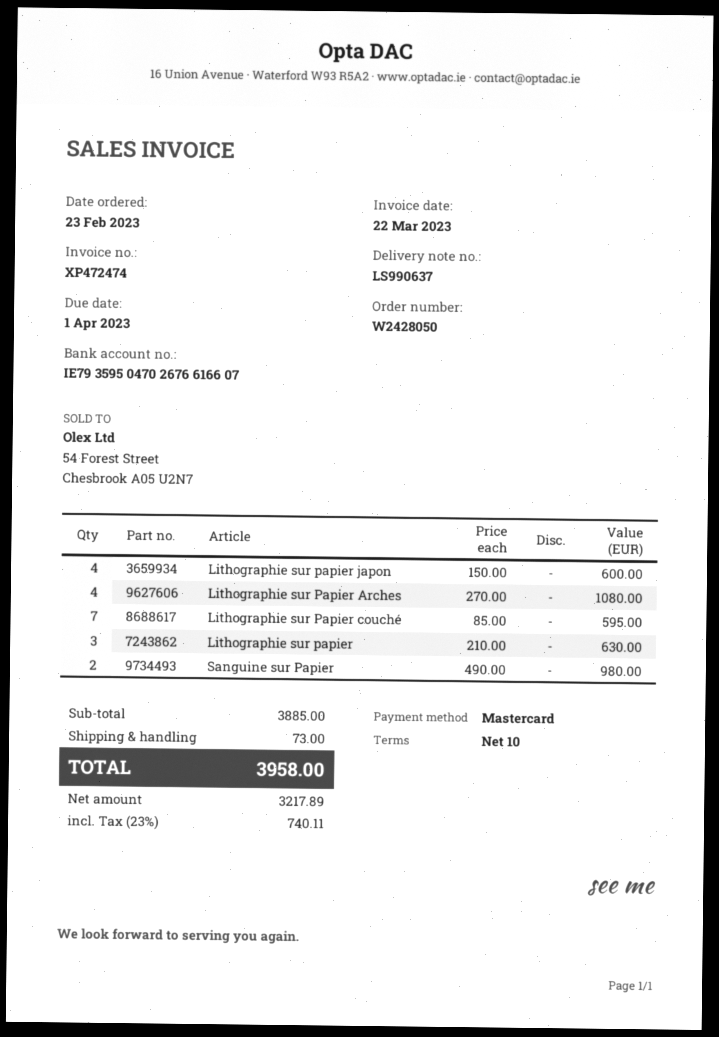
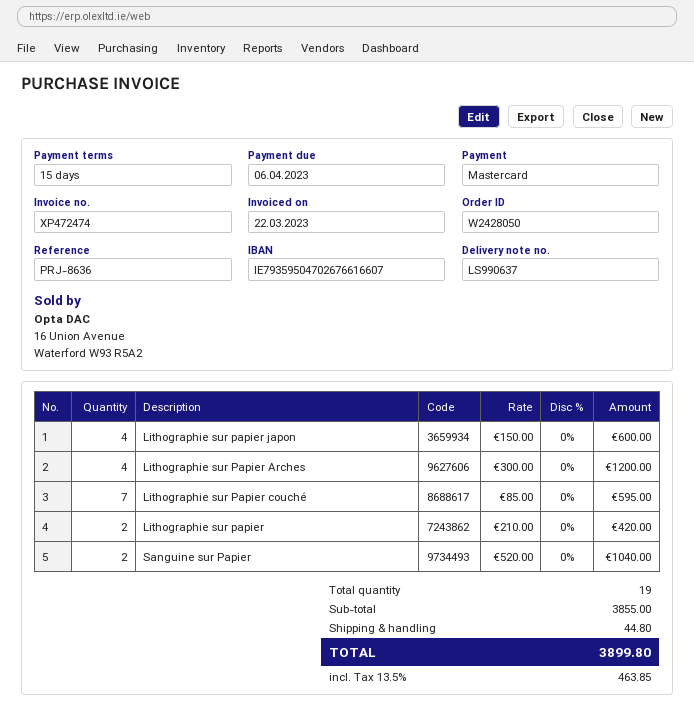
payment terms: 10 days -> 15 days
due date: 2023-04-01 -> 2023-04-06
Lithographie sur Papier Arches: 4 x 270.00 = 1080.00 -> 4 x 300.00 = 1200.00
Lithographie sur papier: 3 x 210.00 = 630.00 -> 2 x 210.00 = 420.00
Sanguine sur Papier: 2 x 490.00 = 980.00 -> 2 x 520.00 = 1040.00
subtotal: 3885.00 -> 3855.00
shipping: 73.00 -> 44.80
tax: 23% = 740.11 -> 13.5% = 463.85
total: 3958.00 -> 3899.80

